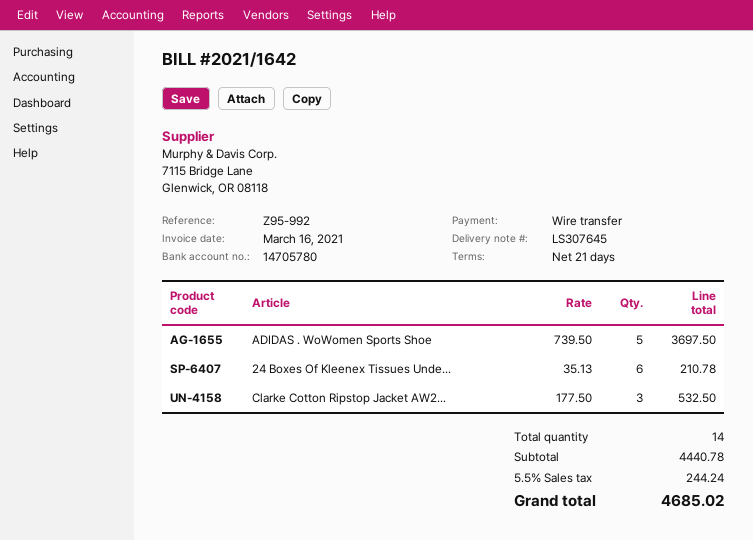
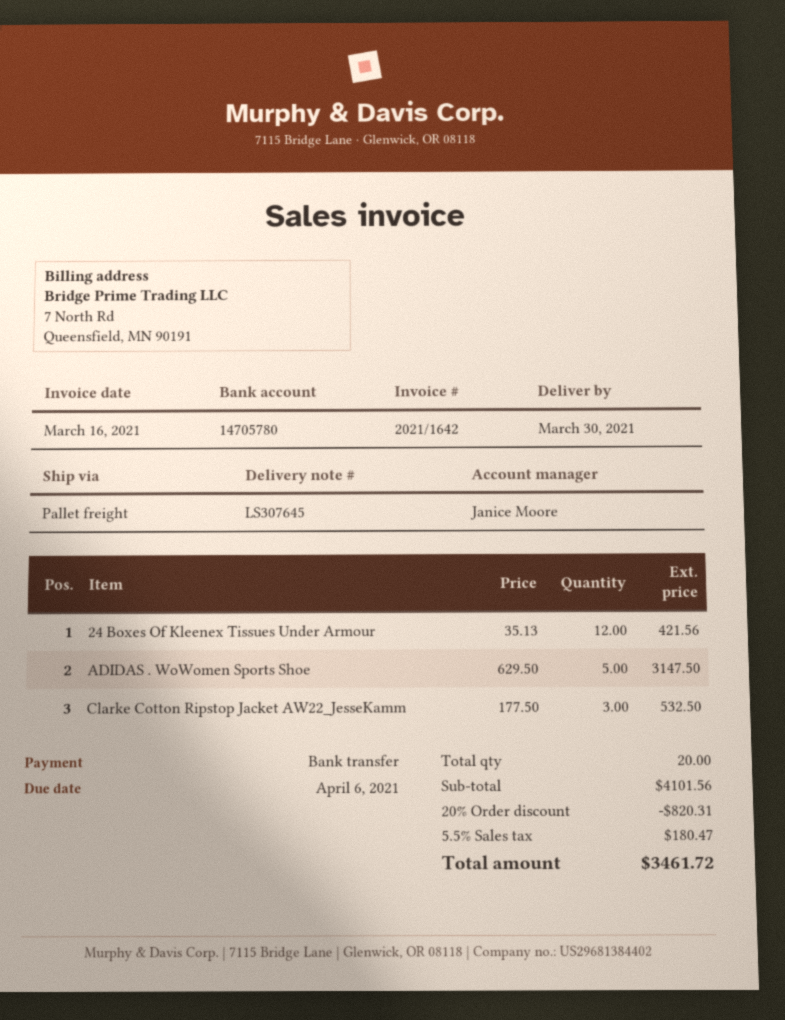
ADIDAS . WoWomen Sports Shoe: 5 x 739.50 = 3697.50 -> 5 x 629.50 = 3147.50
24 Boxes Of Kleenex Tissues Unde...: 6 x 35.13 = 210.78 -> 12 x 35.13 = 421.56
total quantity: 14 -> 20
subtotal: 4440.78 -> 4101.56
discount: none -> 20% = 820.31
tax: 5.5% = 244.24 -> 5.5% = 180.47
total: 4685.02 -> 3461.72

